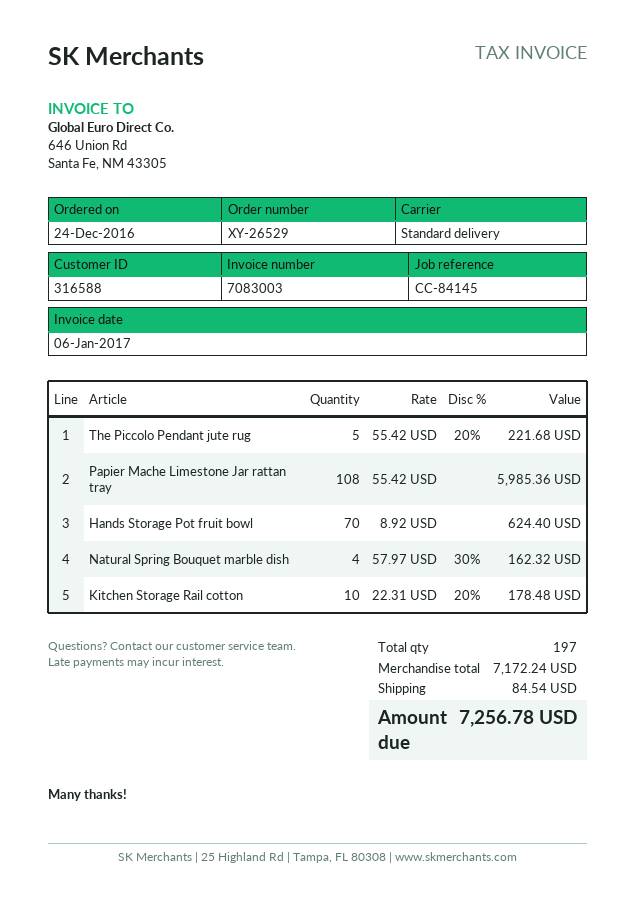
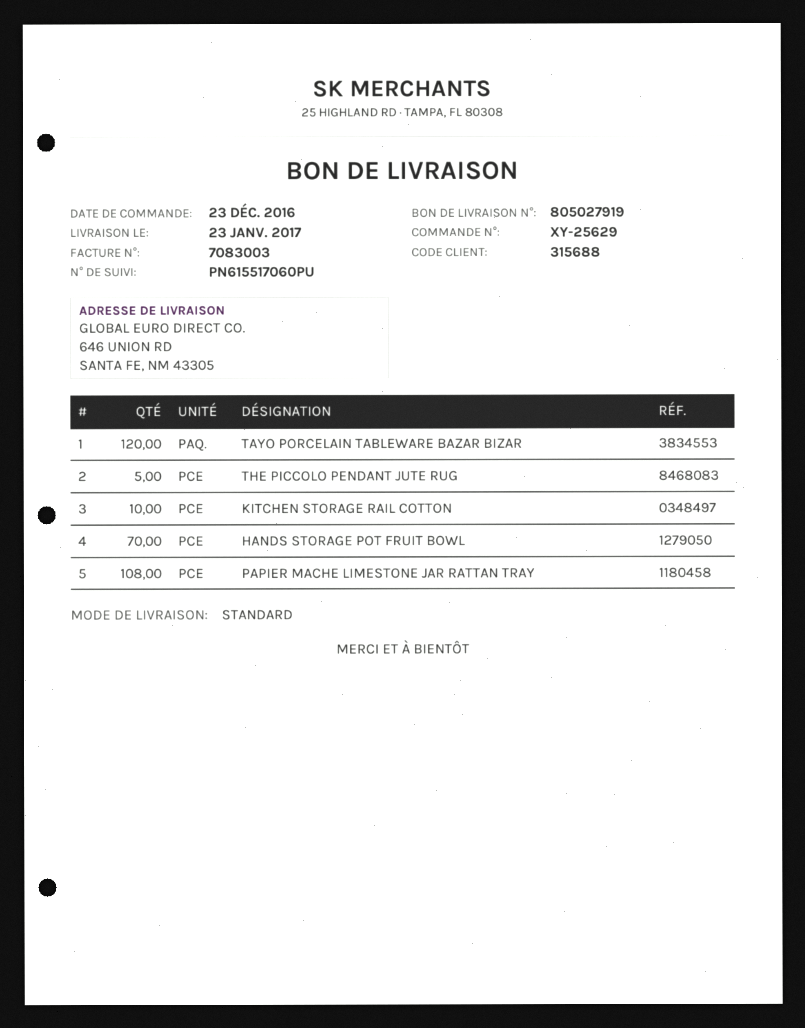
order number: XY-26529 -> XY-25629
order date: 2016-12-24 -> 2016-12-23
customer number: 316588 -> 315688
Natural Spring Bouquet marble dish: 4 -> none
TAYO PORCELAIN TABLEWARE BAZAR BIZAR: none -> 120

